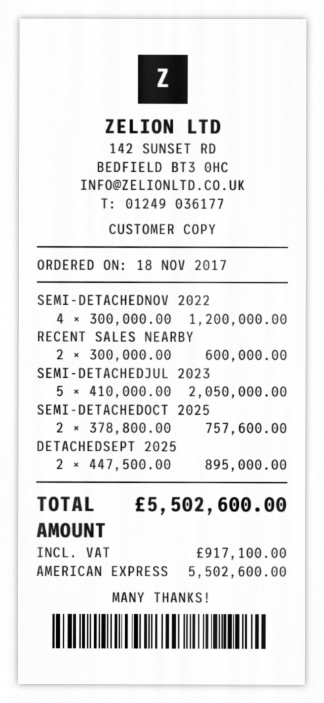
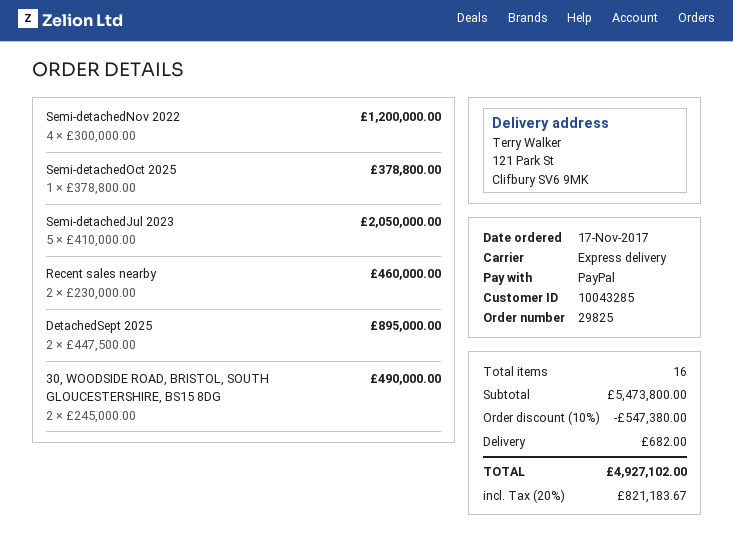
order date: 2017-11-18 -> 2017-11-17
payment method: American Express -> PayPal
RECENT SALES NEARBY: 2 x 300000.00 = 600000.00 -> 2 x 230000.00 = 460000.00
SEMI-DETACHEDOCT 2025: 2 x 378800.00 = 757600.00 -> 1 x 378800.00 = 378800.00
30, WOODSIDE ROAD, BRISTOL, SOUTH GLOUCESTERSHIRE, BS15 8DG: none -> 2 x 245000.00 = 490000.00
discount: none -> 10% = 547380.00
shipping: none -> 682.00
tax: 917100.00 -> 821183.67
total: 5502600.00 -> 4927102.00

